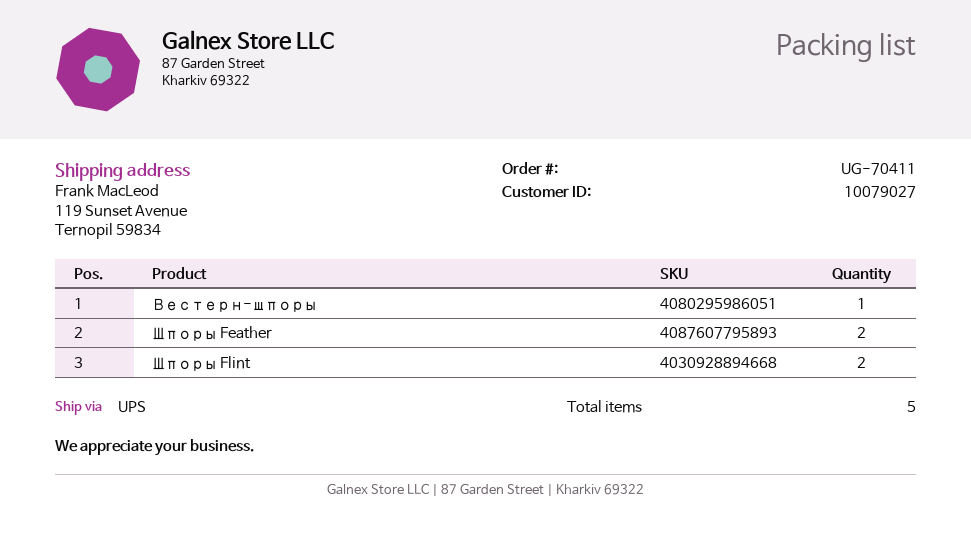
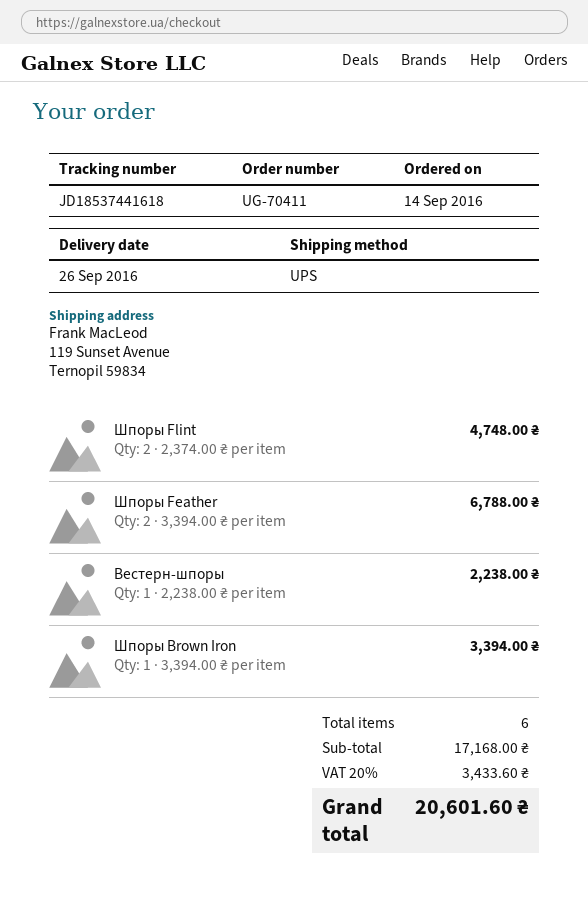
Шпоры Brown Iron: none -> 1
total quantity: 5 -> 6

